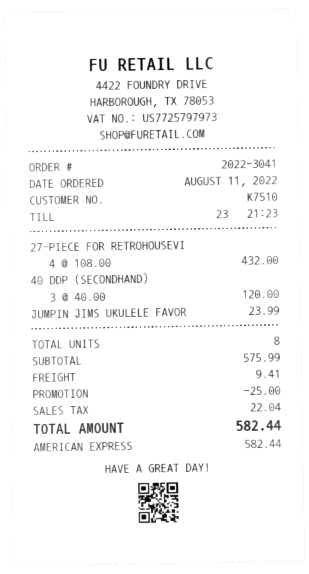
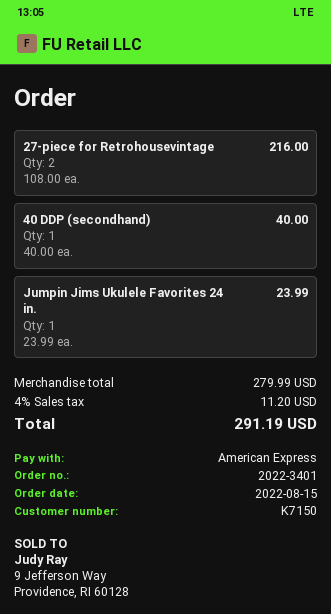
order number: 2022-3041 -> 2022-3401
order date: 2022-08-11 -> 2022-08-15
customer number: K7510 -> K7150
27-PIECE FOR RETROHOUSEVI: 4 x 108.00 = 432.00 -> 2 x 108.00 = 216.00
40 DDP (SECONDHAND): 3 x 40.00 = 120.00 -> 1 x 40.00 = 40.00
subtotal: 575.99 -> 279.99
discount: 25.00 -> none
shipping: 9.41 -> none
tax: 22.04 -> 11.20
total: 582.44 -> 291.19

